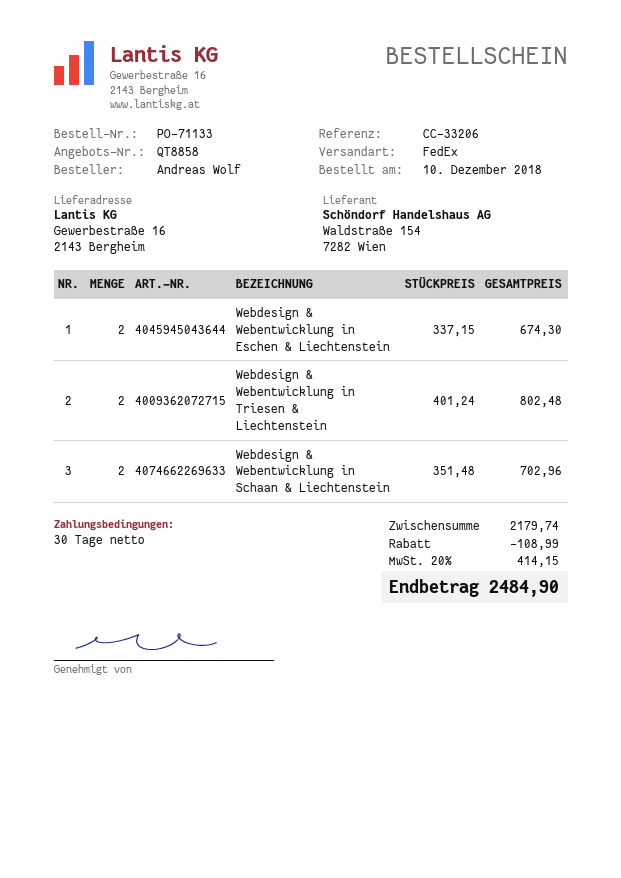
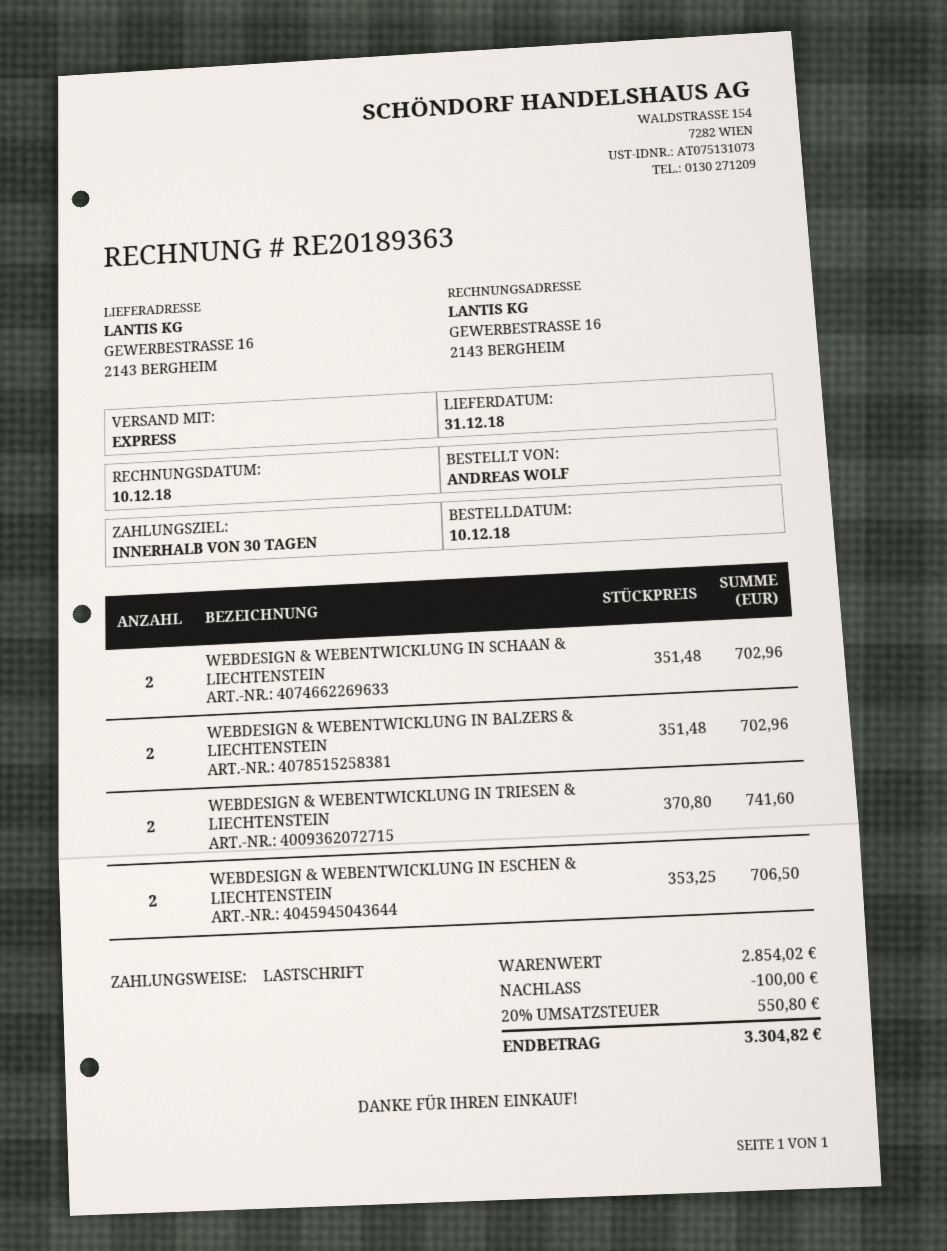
shipping method: FedEx -> express
Webdesign & Webentwicklung in Eschen & Liechtenstein: 2 x 337.15 = 674.30 -> 2 x 353.25 = 706.50
Webdesign & Webentwicklung in Triesen & Liechtenstein: 2 x 401.24 = 802.48 -> 2 x 370.80 = 741.60
WEBDESIGN & WEBENTWICKLUNG IN BALZERS & LIECHTENSTEIN: none -> 2 x 351.48 = 702.96
subtotal: 2179.74 -> 2854.02
discount: 108.99 -> 100.00
tax: 20% = 414.15 -> 20% = 550.80
total: 2484.90 -> 3304.82

